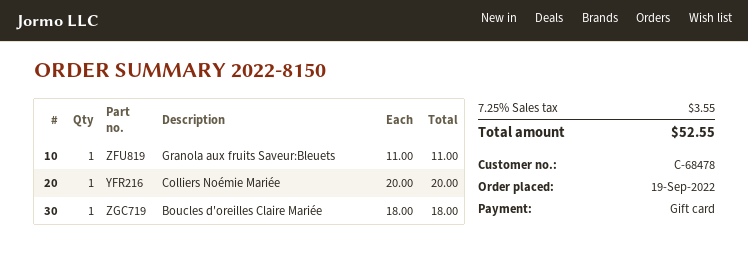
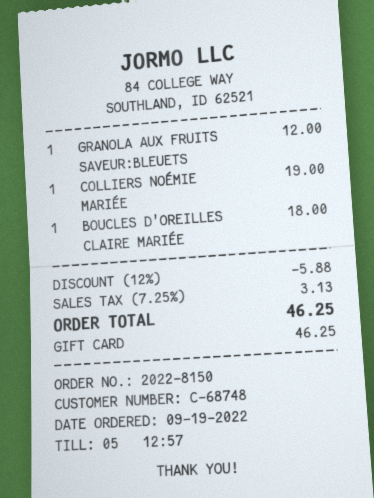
customer number: C-68478 -> C-68748
Granola aux fruits Saveur:Bleuets: 1 x 11.00 = 11.00 -> 1 x 12.00 = 12.00
Colliers Noémie Mariée: 1 x 20.00 = 20.00 -> 1 x 19.00 = 19.00
discount: none -> 12% = 5.88
tax: 7.25% = 3.55 -> 7.25% = 3.13
total: 52.55 -> 46.25

